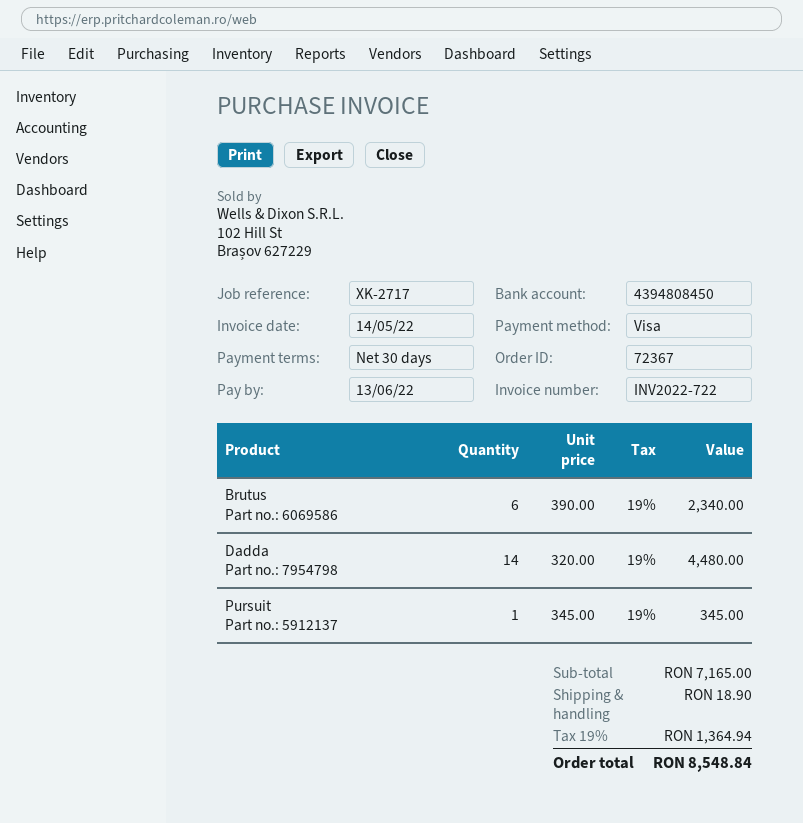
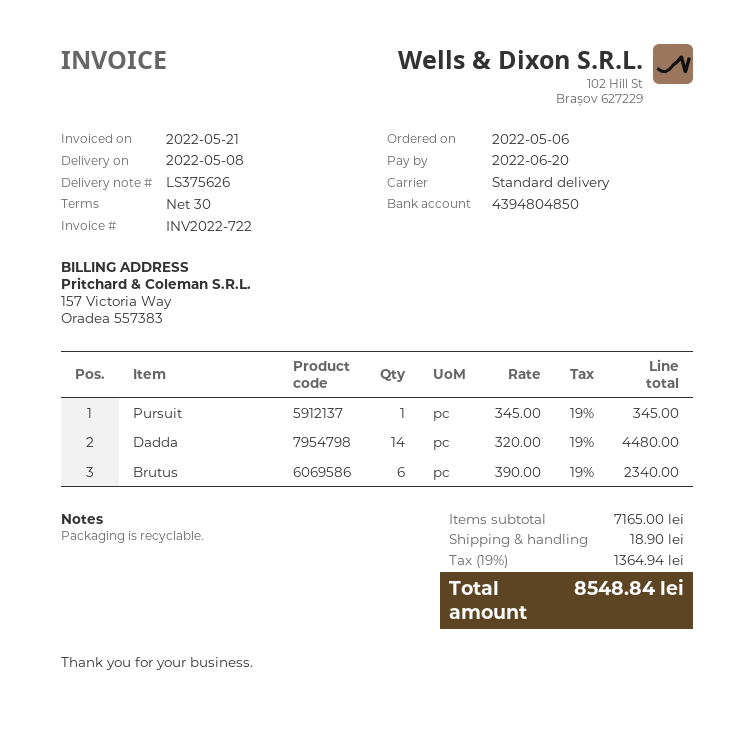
invoice date: 2022-05-14 -> 2022-05-21
due date: 2022-06-13 -> 2022-06-20
bank account: 4394808450 -> 4394804850

